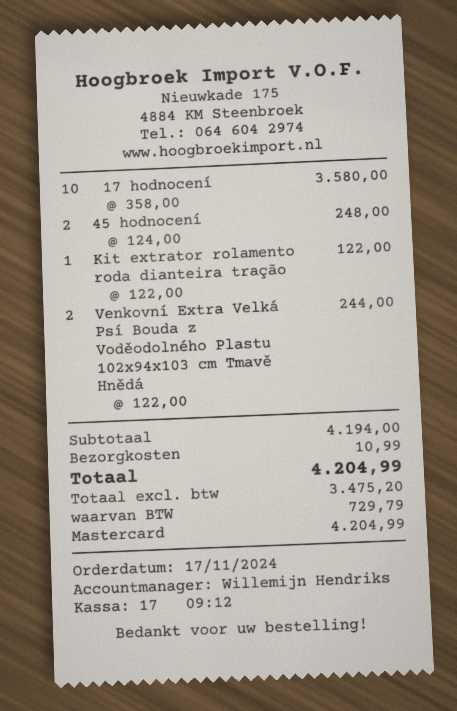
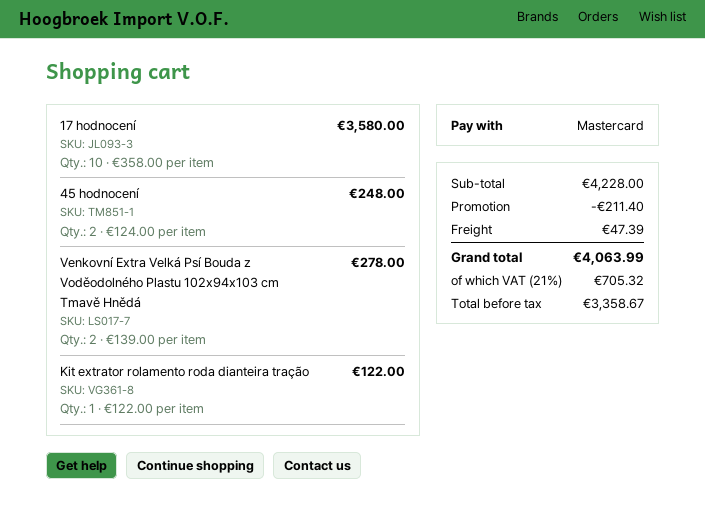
Venkovní Extra Velká Psí Bouda z Voděodolného Plastu 102x94x103 cm Tmavě Hnědá: 2 x 122.00 = 244.00 -> 2 x 139.00 = 278.00
subtotal: 4194.00 -> 4228.00
discount: none -> 211.40
shipping: 10.99 -> 47.39
net: 3475.20 -> 3358.67
tax: 729.79 -> 705.32
total: 4204.99 -> 4063.99

